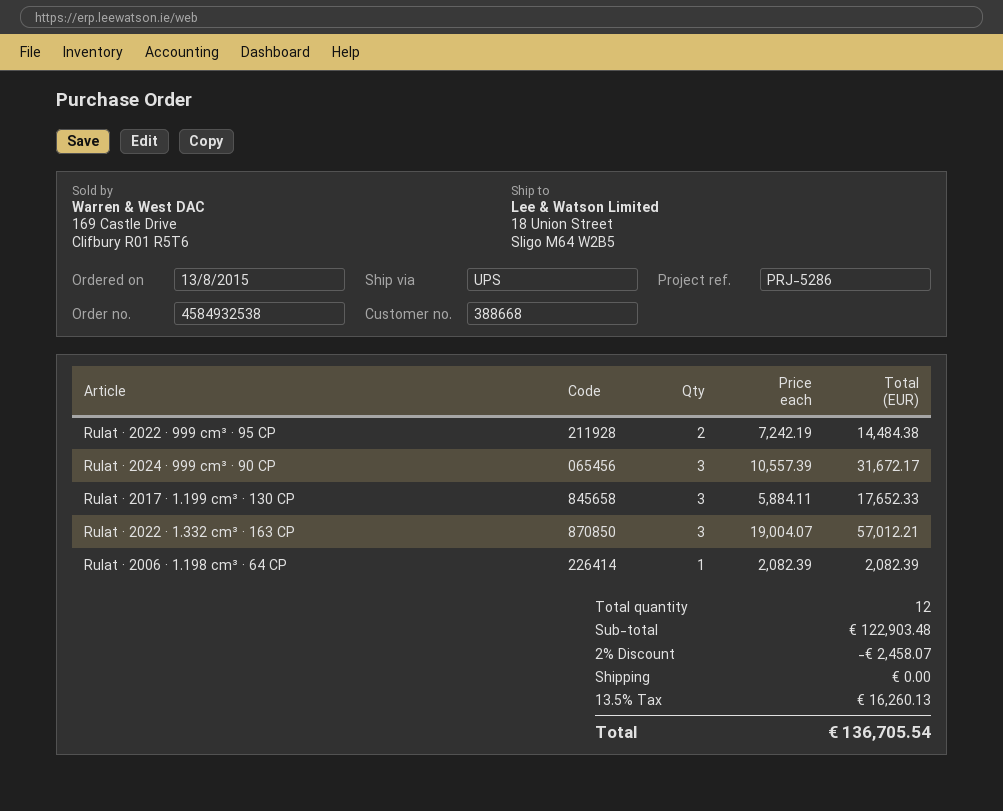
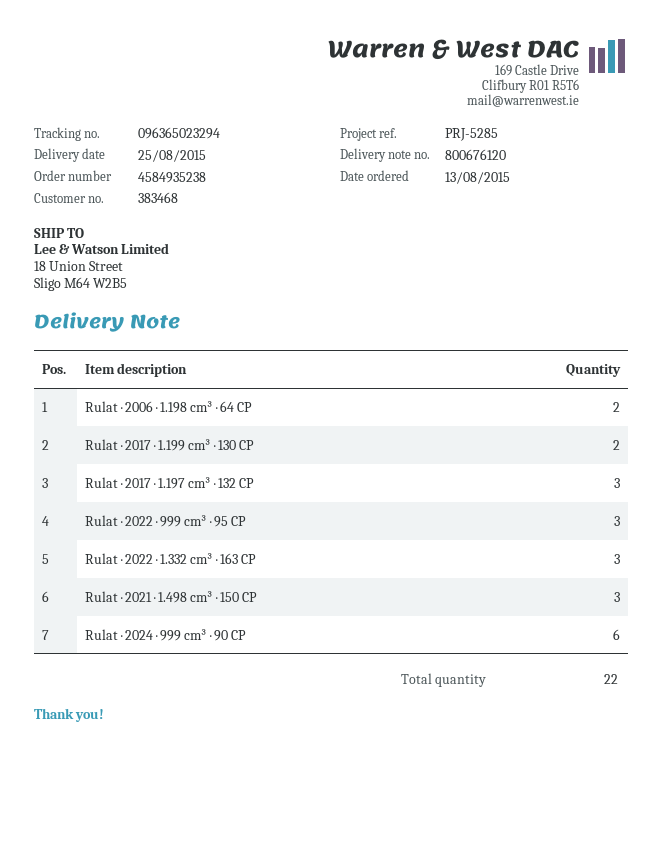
order number: 4584932538 -> 4584935238
customer number: 388668 -> 383468
reference: PRJ-5286 -> PRJ-5285
Rulat · 2022 · 999 cm³ · 95 CP: 2 -> 3
Rulat · 2024 · 999 cm³ · 90 CP: 3 -> 6
Rulat · 2017 · 1.199 cm³ · 130 CP: 3 -> 2
Rulat · 2006 · 1.198 cm³ · 64 CP: 1 -> 2
Rulat · 2017 · 1.197 cm³ · 132 CP: none -> 3
Rulat · 2021 · 1.498 cm³ · 150 CP: none -> 3
total quantity: 12 -> 22

